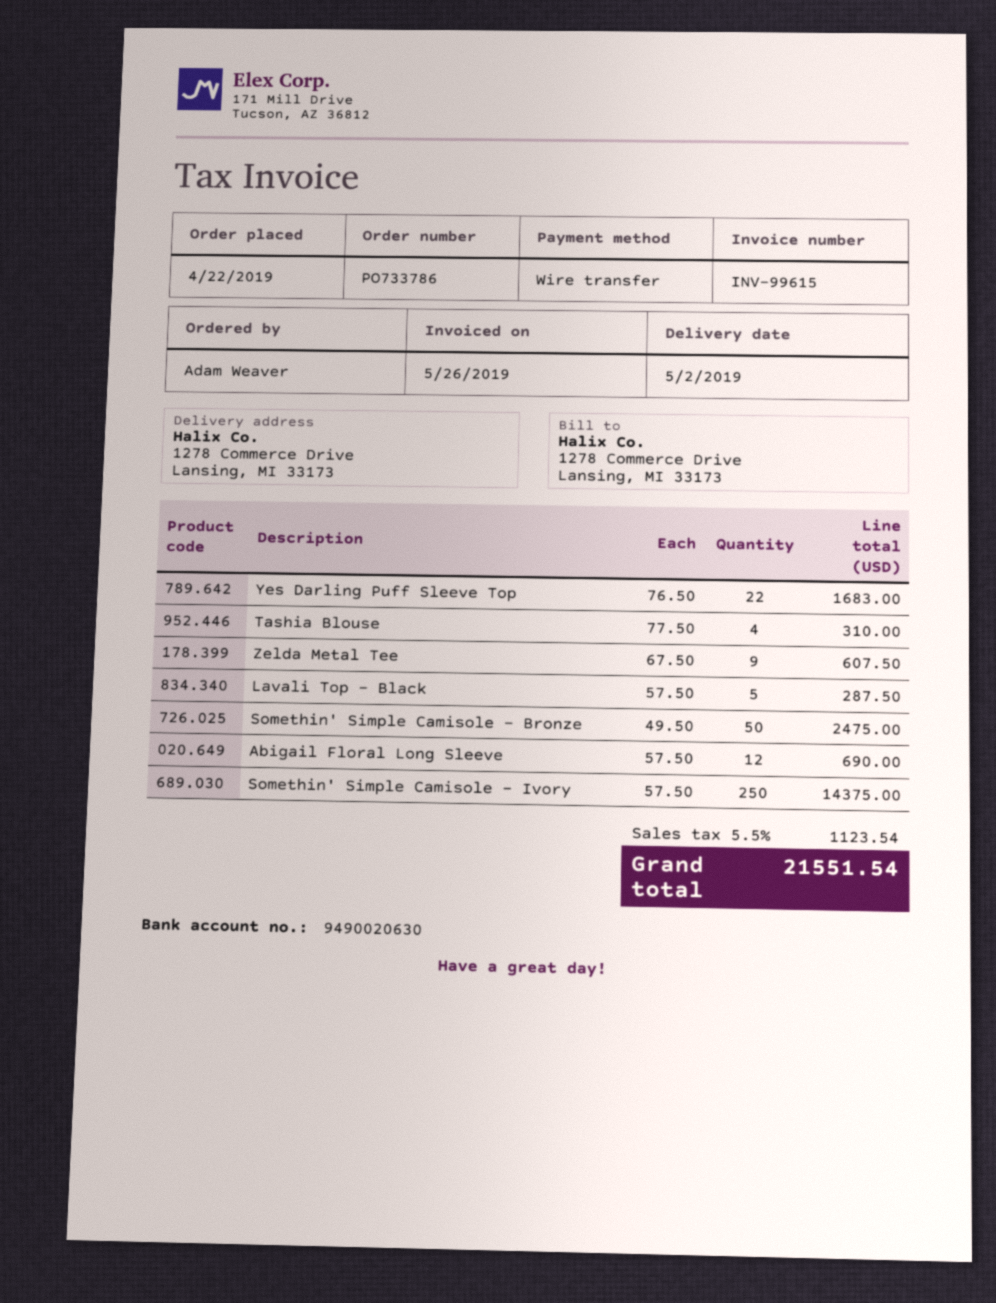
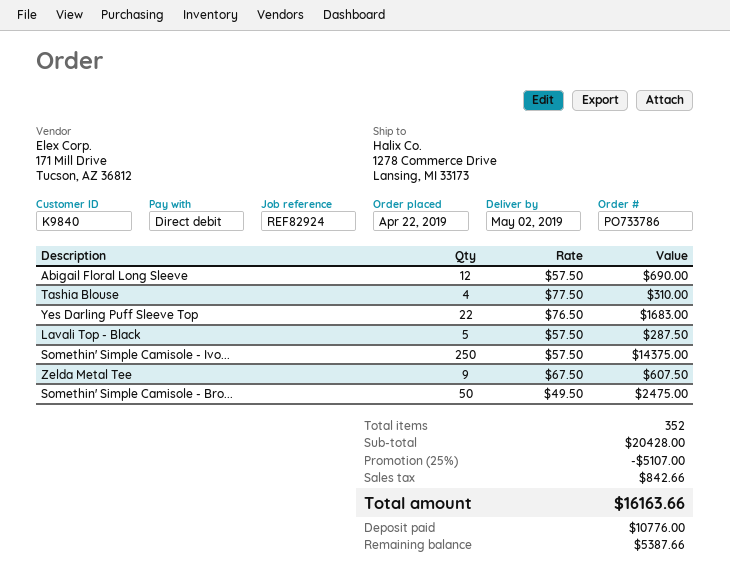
payment method: bank transfer -> direct debit
discount: none -> 25% = 5107.00
tax: 1123.54 -> 842.66
total: 21551.54 -> 16163.66

